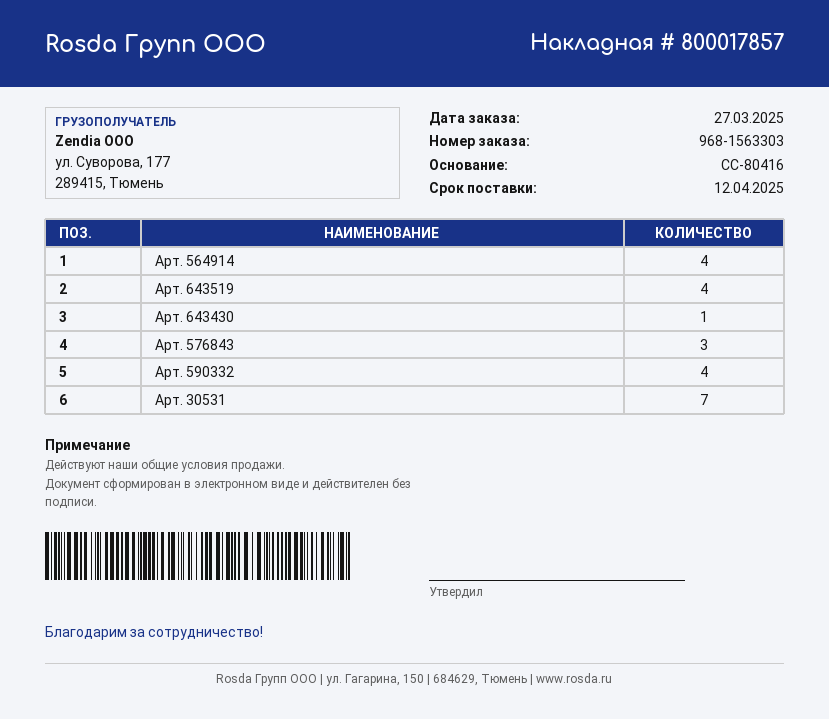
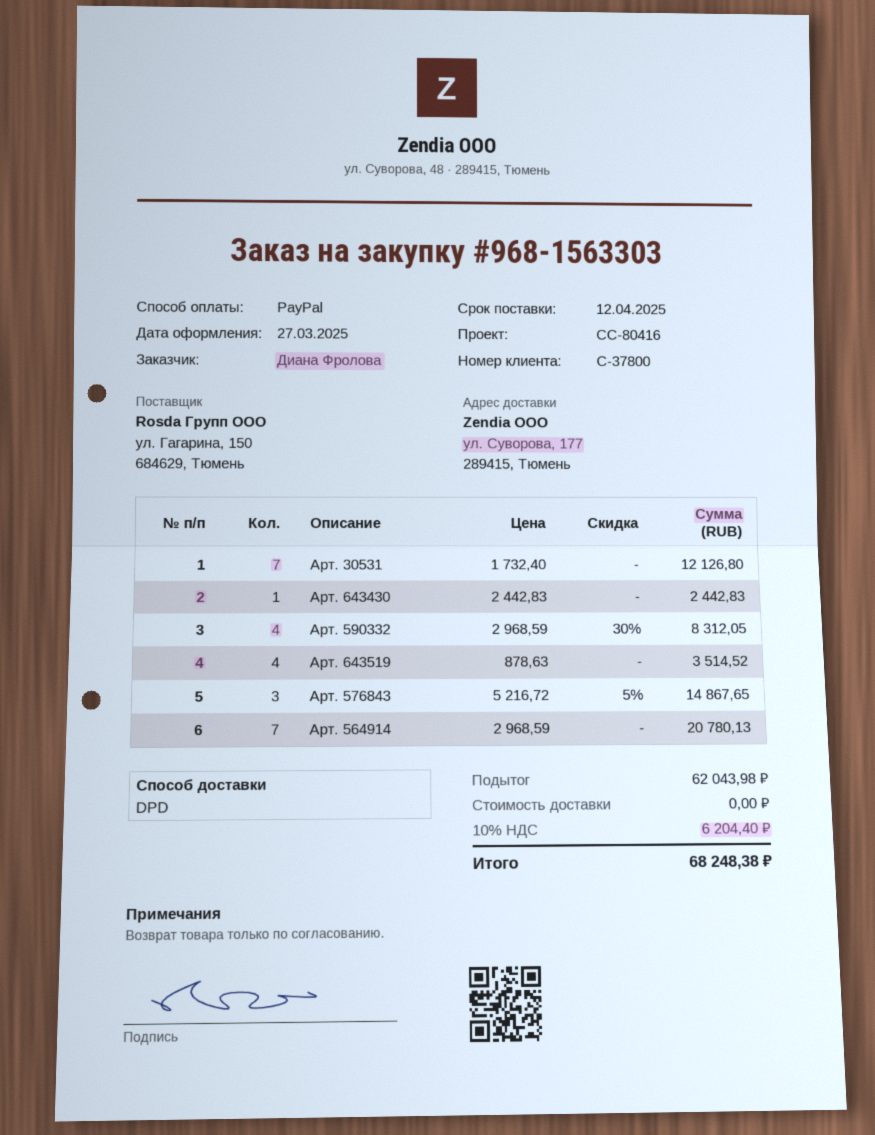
Арт. 564914: 4 -> 7

